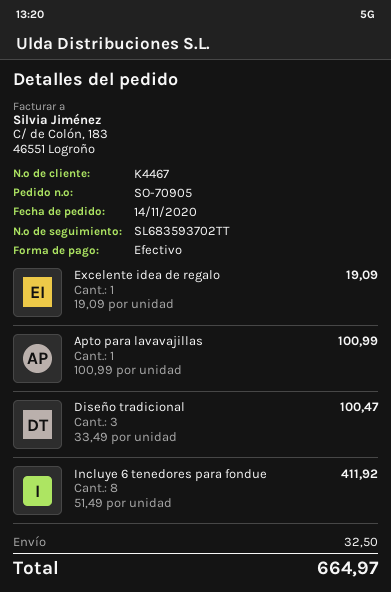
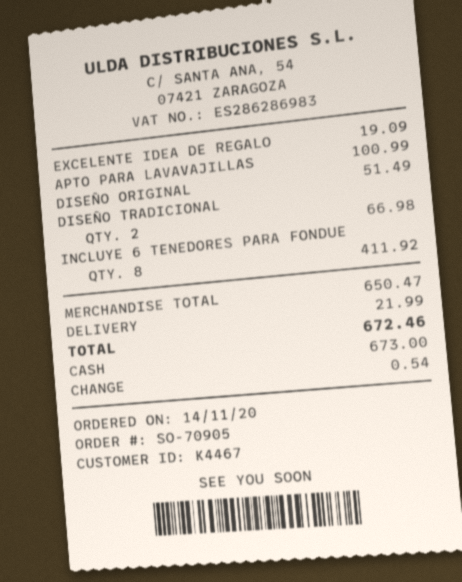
Diseño tradicional: 3 for 100.47 -> 2 for 66.98
DISEÑO ORIGINAL: none -> 1 for 51.49
shipping: 32.50 -> 21.99
total: 664.97 -> 672.46

